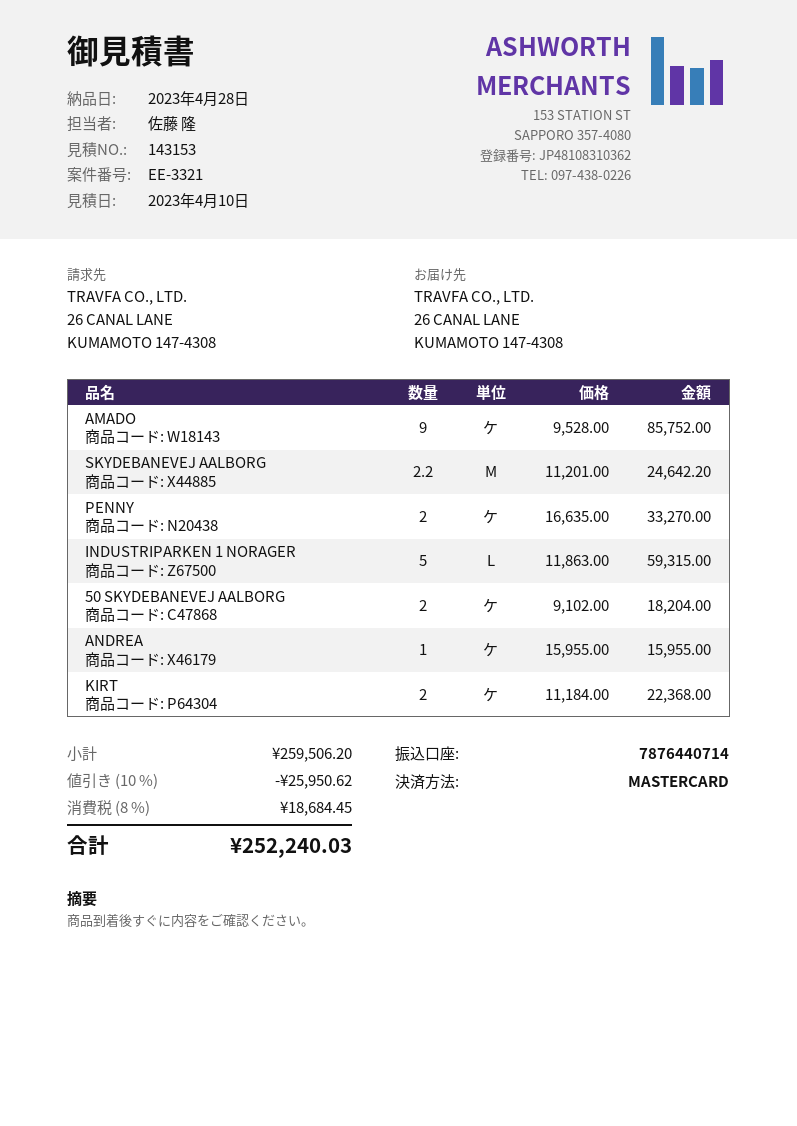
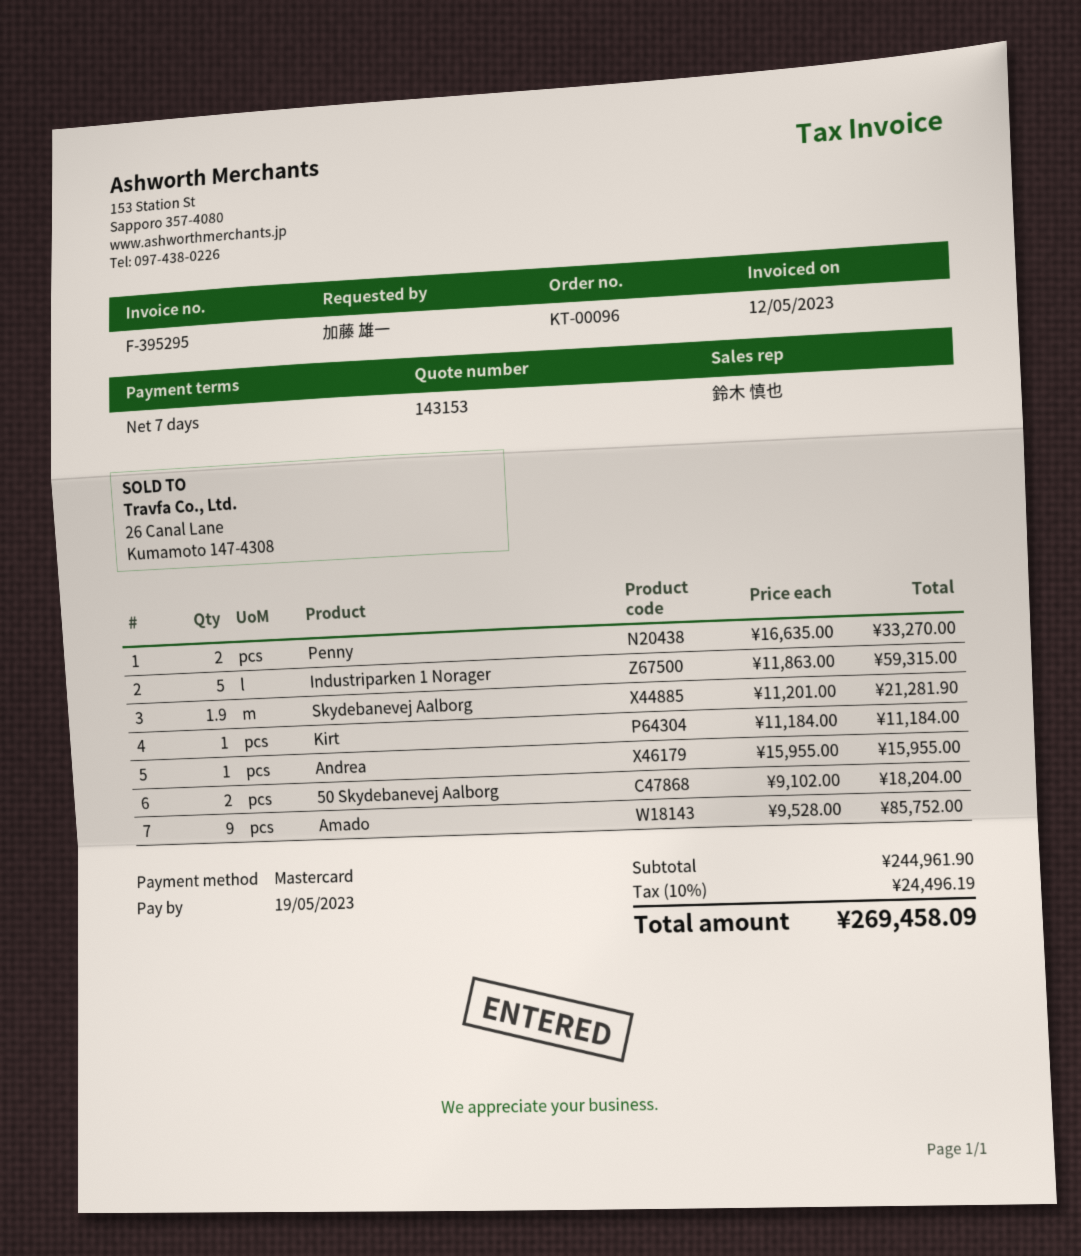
sales rep: 佐藤 隆 -> 鈴木 慎也
SKYDEBANEVEJ AALBORG: 2.2 x 11201.00 = 24642.20 -> 1.9 x 11201.00 = 21281.90
KIRT: 2 x 11184.00 = 22368.00 -> 1 x 11184.00 = 11184.00
subtotal: 259506.20 -> 244961.90
discount: 10% = 25950.62 -> none
tax: 8% = 18684.45 -> 10% = 24496.19
total: 252240.03 -> 269458.09

